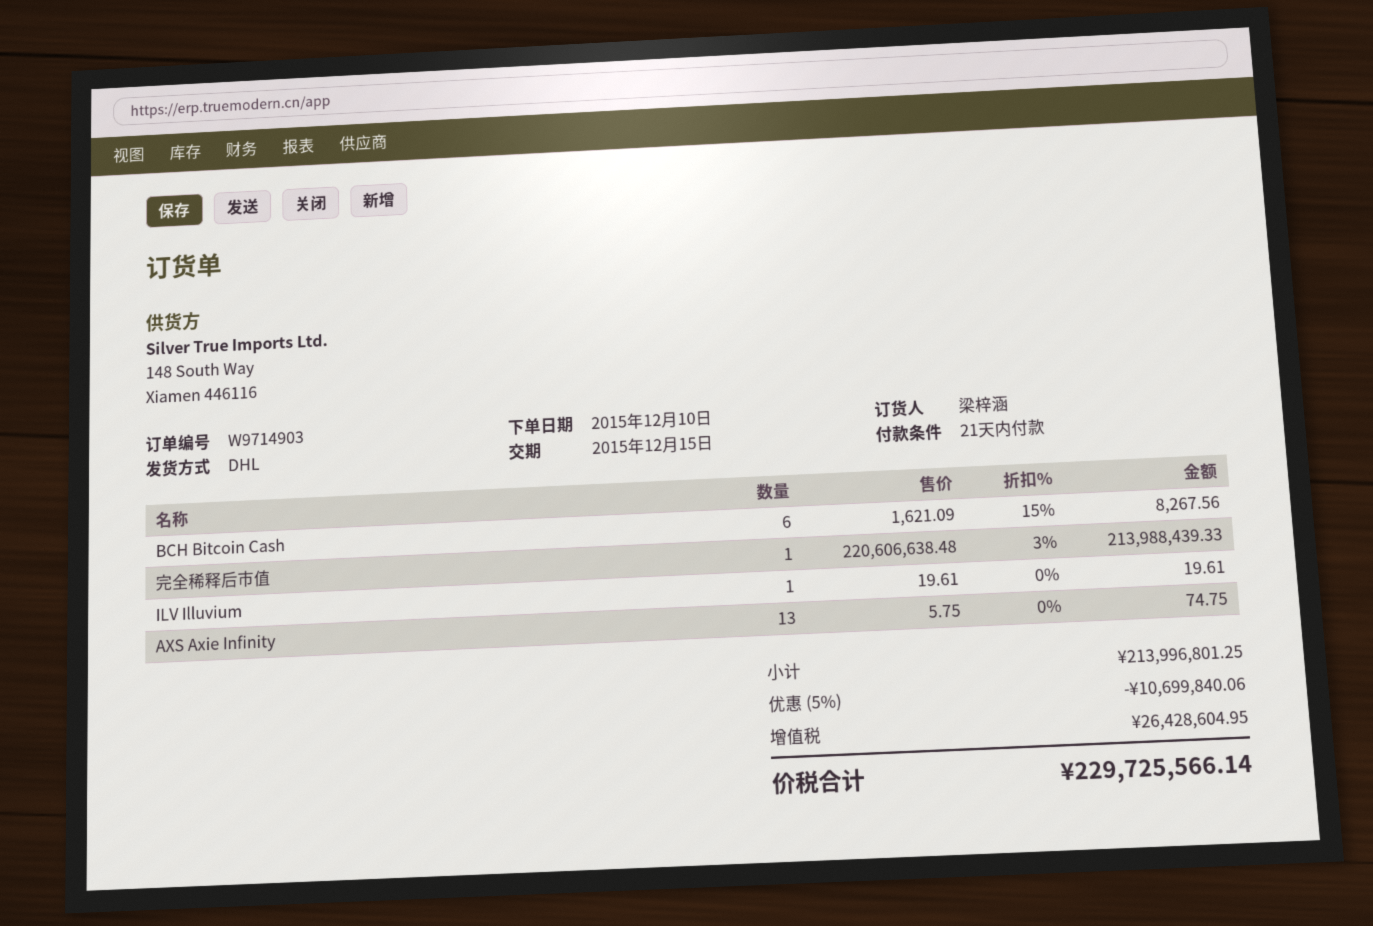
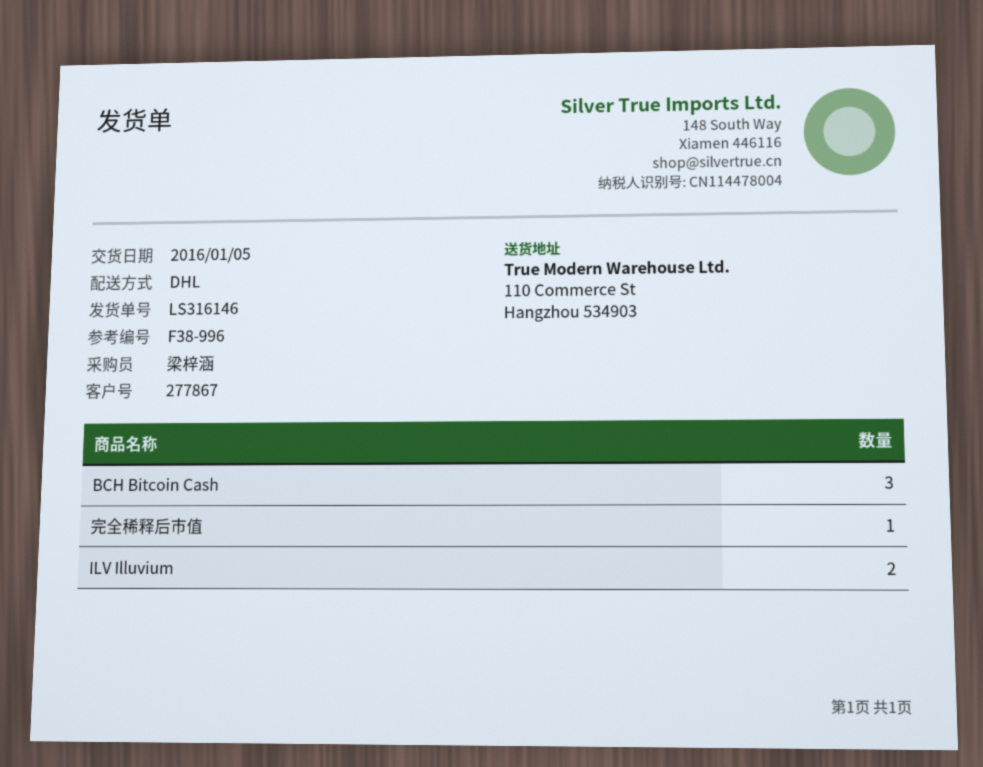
delivery date: 2015-12-15 -> 2016-01-05
BCH Bitcoin Cash: 6 -> 3
ILV Illuvium: 1 -> 2
AXS Axie Infinity: 13 -> none

